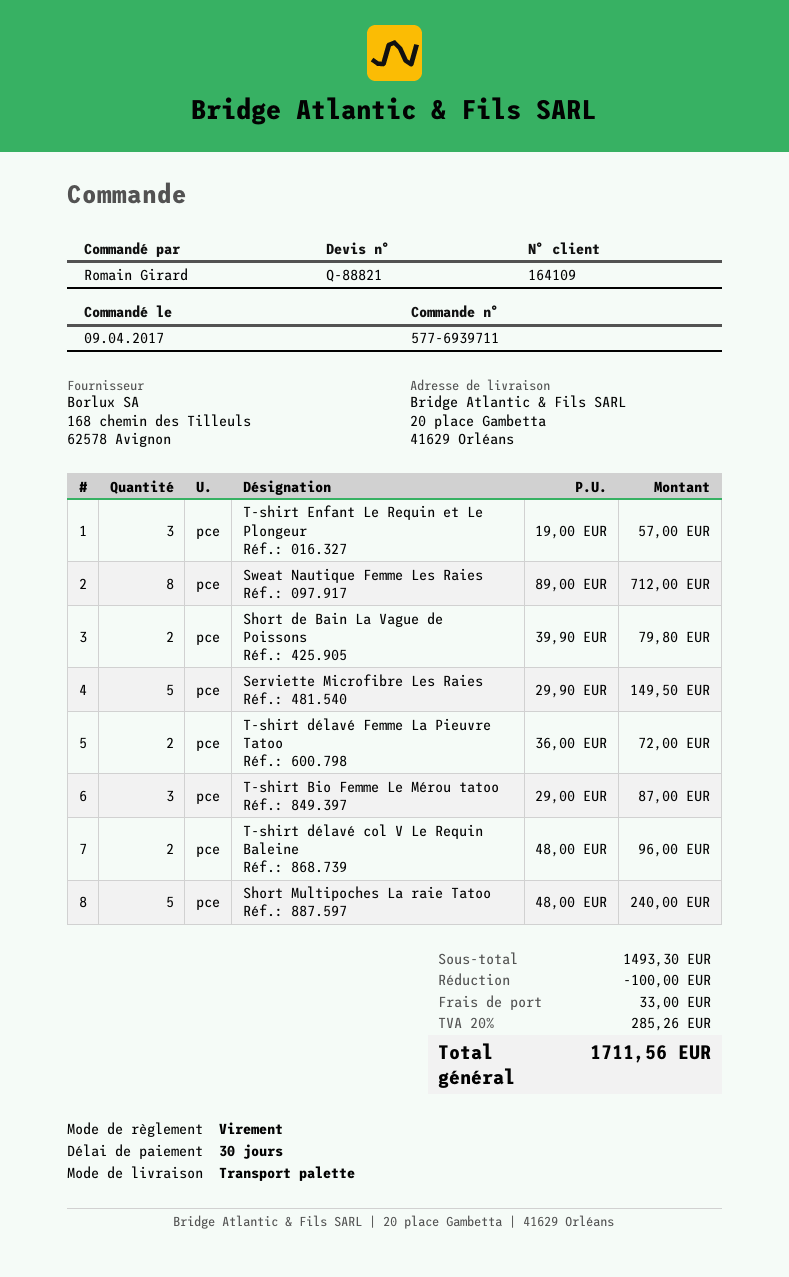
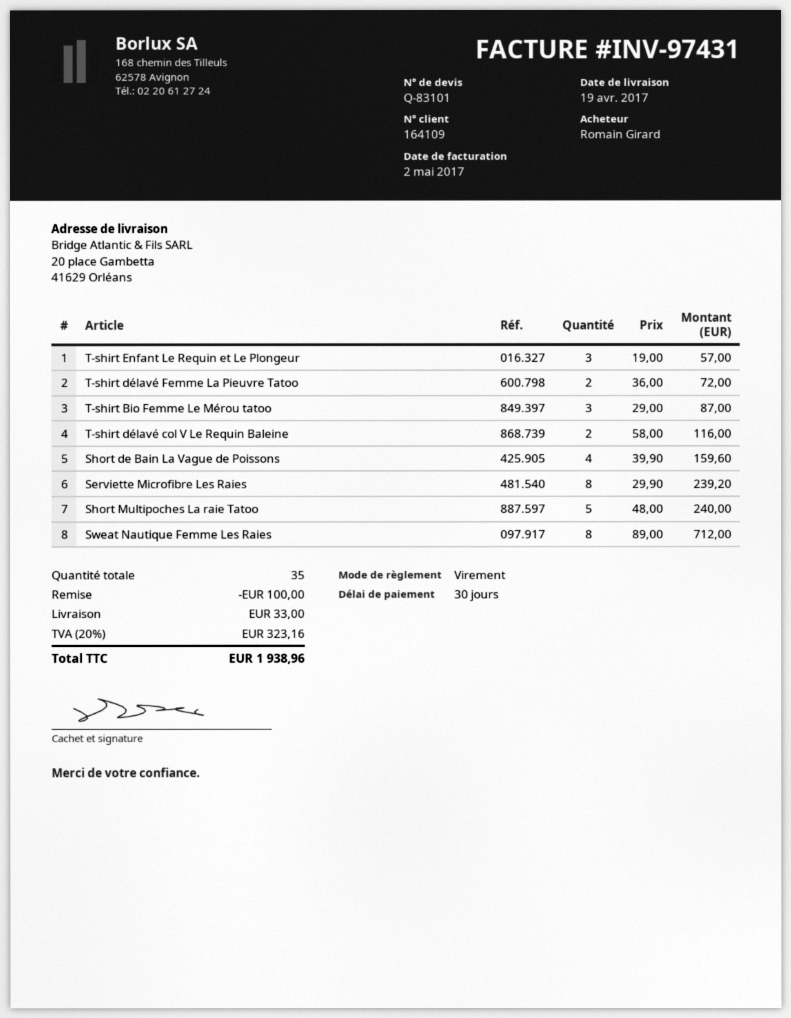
quote number: Q-88821 -> Q-83101
Short de Bain La Vague de Poissons: 2 x 39.90 = 79.80 -> 4 x 39.90 = 159.60
Serviette Microfibre Les Raies: 5 x 29.90 = 149.50 -> 8 x 29.90 = 239.20
T-shirt délavé col V Le Requin Baleine: 2 x 48.00 = 96.00 -> 2 x 58.00 = 116.00
tax: 20% = 285.26 -> 20% = 323.16
total: 1711.56 -> 1938.96

